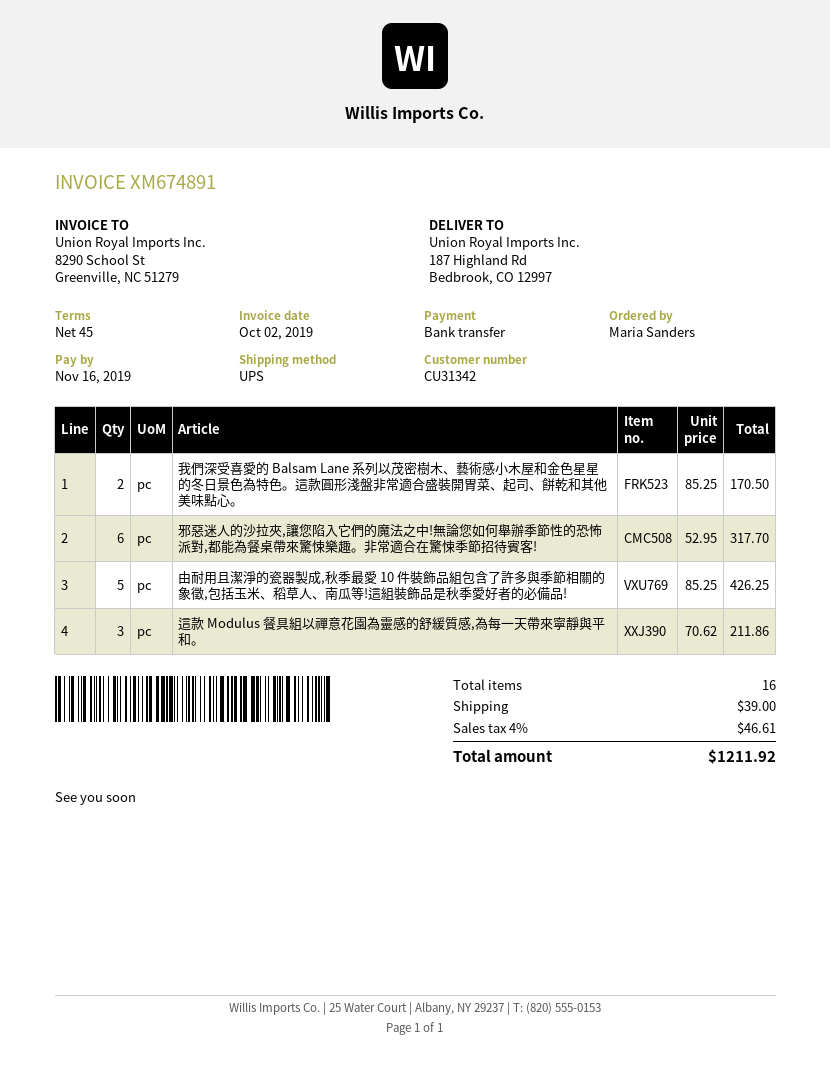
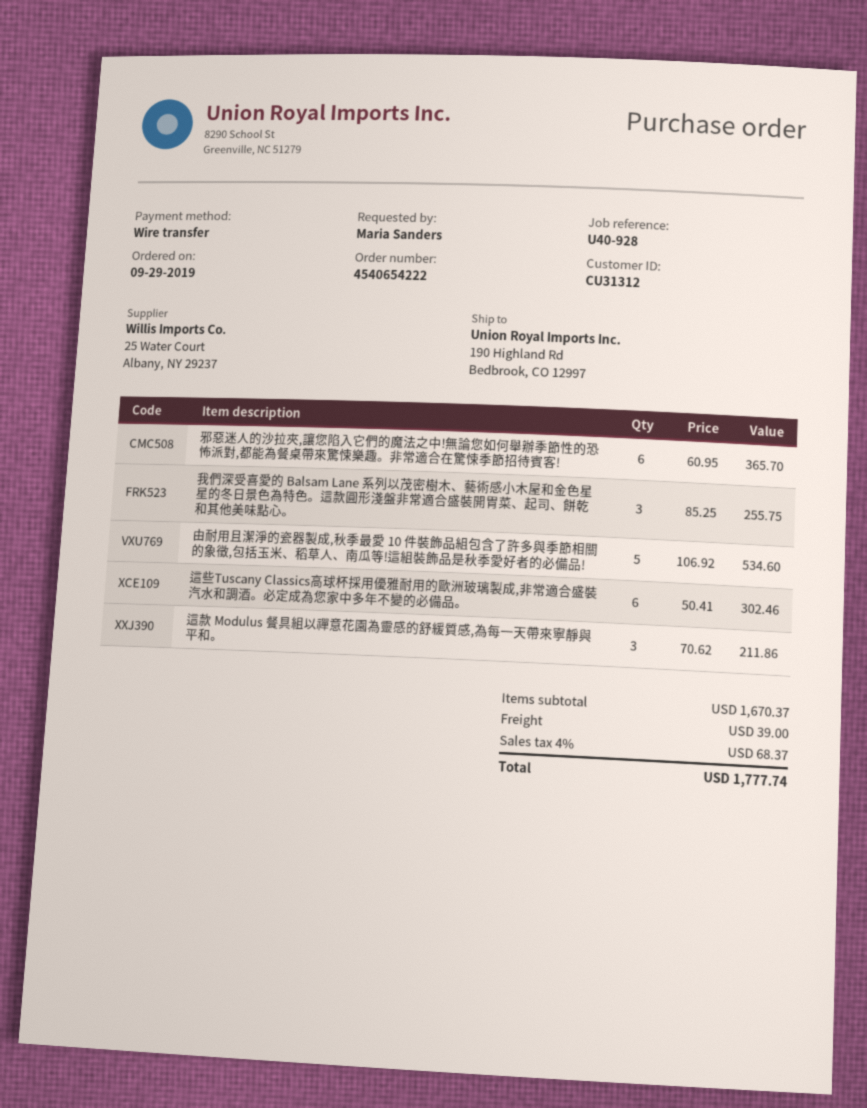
customer number: CU31342 -> CU31312
ship to: 187 Highland Rd, Bedbrook, CO 12997 -> 190 Highland Rd, Bedbrook, CO 12997
我們深受喜愛的 Balsam Lane 系列以茂密樹木、藝術感小木屋和金色星星的冬日景色為特色。這款圓形淺盤非常適合盛裝開胃菜、起司、餅乾和其他美味點心。: 2 x 85.25 = 170.50 -> 3 x 85.25 = 255.75
邪惡迷人的沙拉夾,讓您陷入它們的魔法之中!無論您如何舉辦季節性的恐怖派對,都能為餐桌帶來驚悚樂趣。非常適合在驚悚季節招待賓客!: 6 x 52.95 = 317.70 -> 6 x 60.95 = 365.70
由耐用且潔淨的瓷器製成,秋季最愛 10 件裝飾品組包含了許多與季節相關的象徵,包括玉米、稻草人、南瓜等!這組裝飾品是秋季愛好者的必備品!: 5 x 85.25 = 426.25 -> 5 x 106.92 = 534.60
這些Tuscany Classics高球杯採用優雅耐用的歐洲玻璃製成,非常適合盛裝汽水和調酒。必定成為您家中多年不變的必備品。: none -> 6 x 50.41 = 302.46
tax: 4% = 46.61 -> 4% = 68.37
total: 1211.92 -> 1777.74

